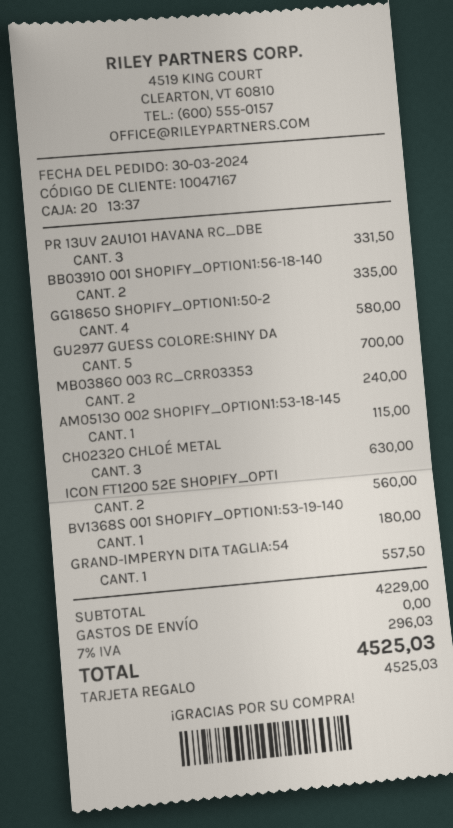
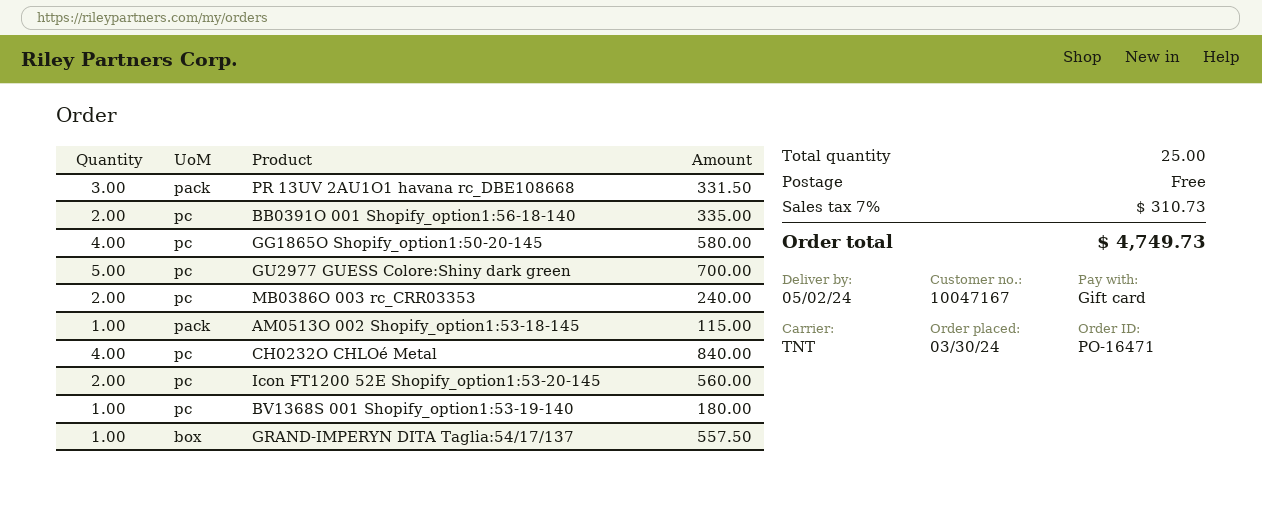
CH0232O CHLOÉ METAL: 3 for 630.00 -> 4 for 840.00
tax: 7% = 296.03 -> 7% = 310.73
total: 4525.03 -> 4749.73

